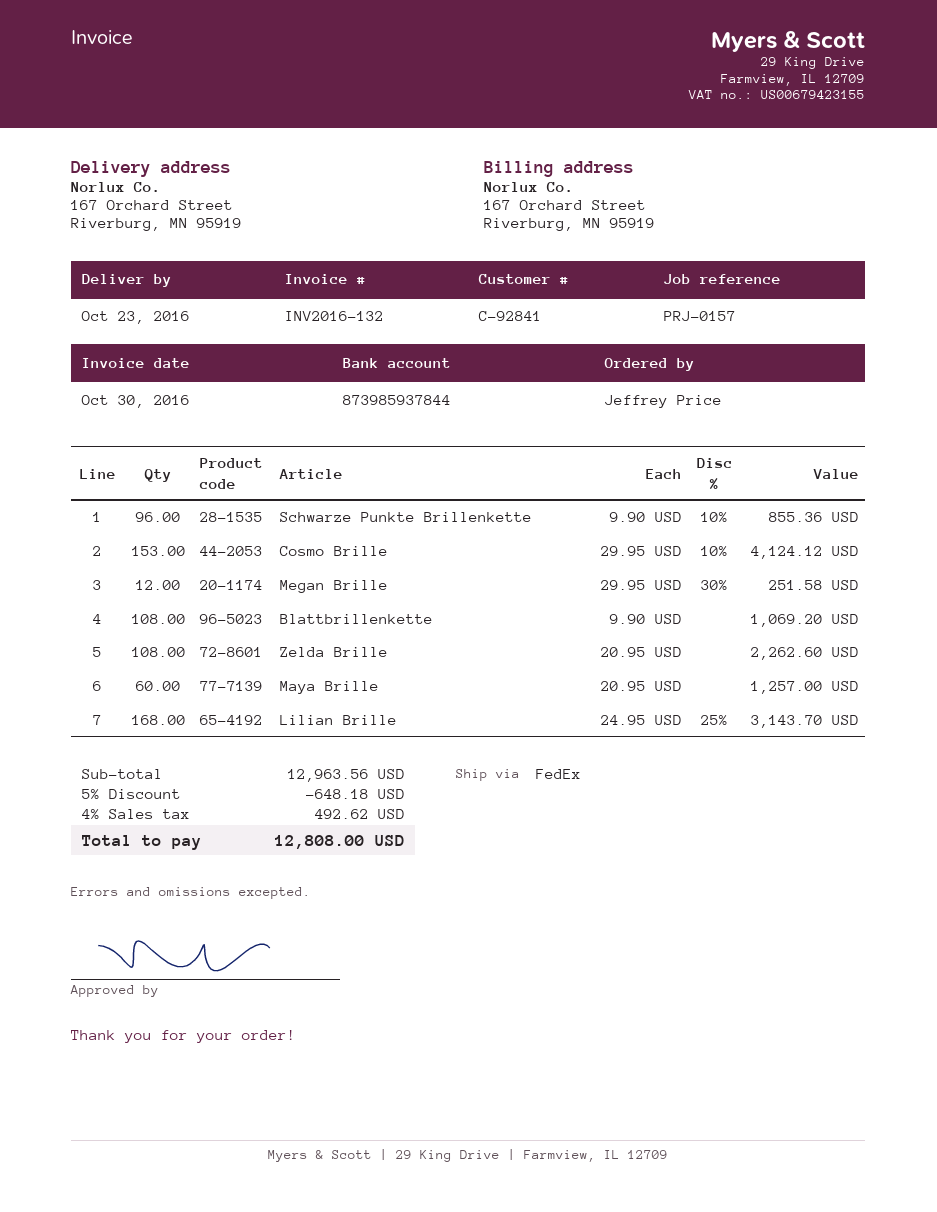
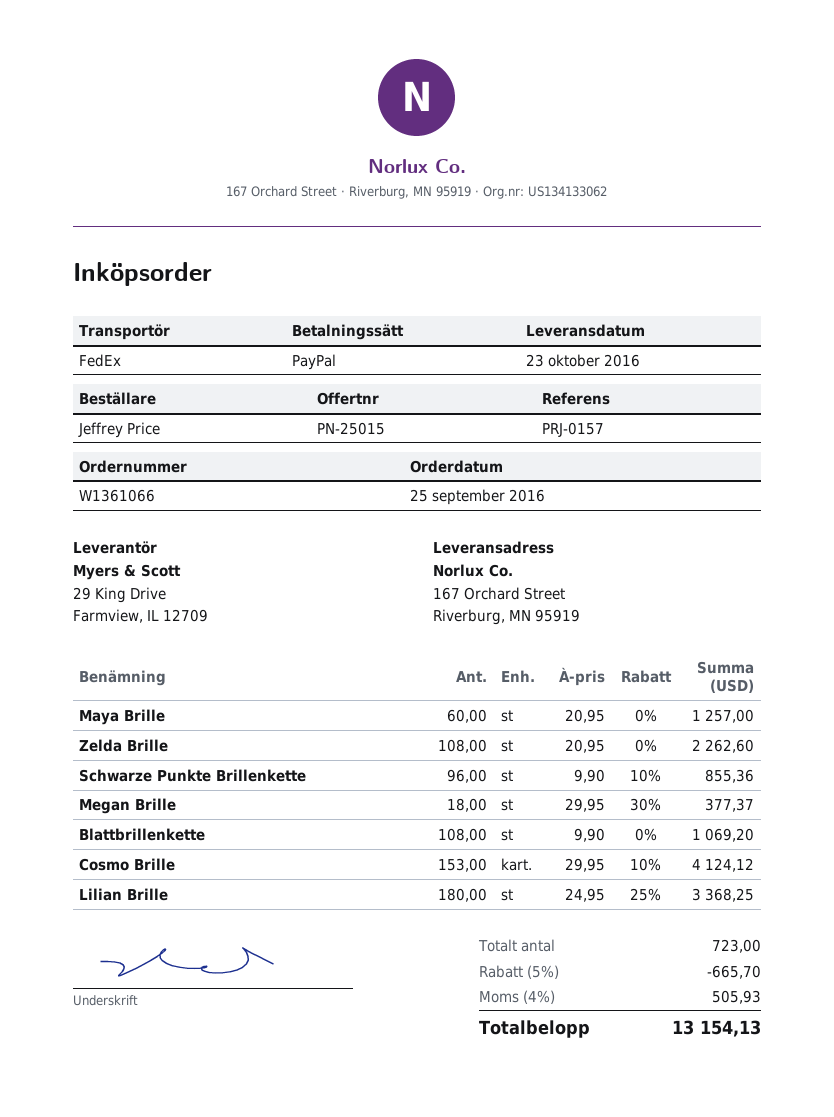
Megan Brille: 12 x 29.95 - 30% = 251.58 -> 18 x 29.95 - 30% = 377.37
Lilian Brille: 168 x 24.95 - 25% = 3143.70 -> 180 x 24.95 - 25% = 3368.25
discount: 5% = 648.18 -> 5% = 665.70
tax: 4% = 492.62 -> 4% = 505.93
total: 12808.00 -> 13154.13

